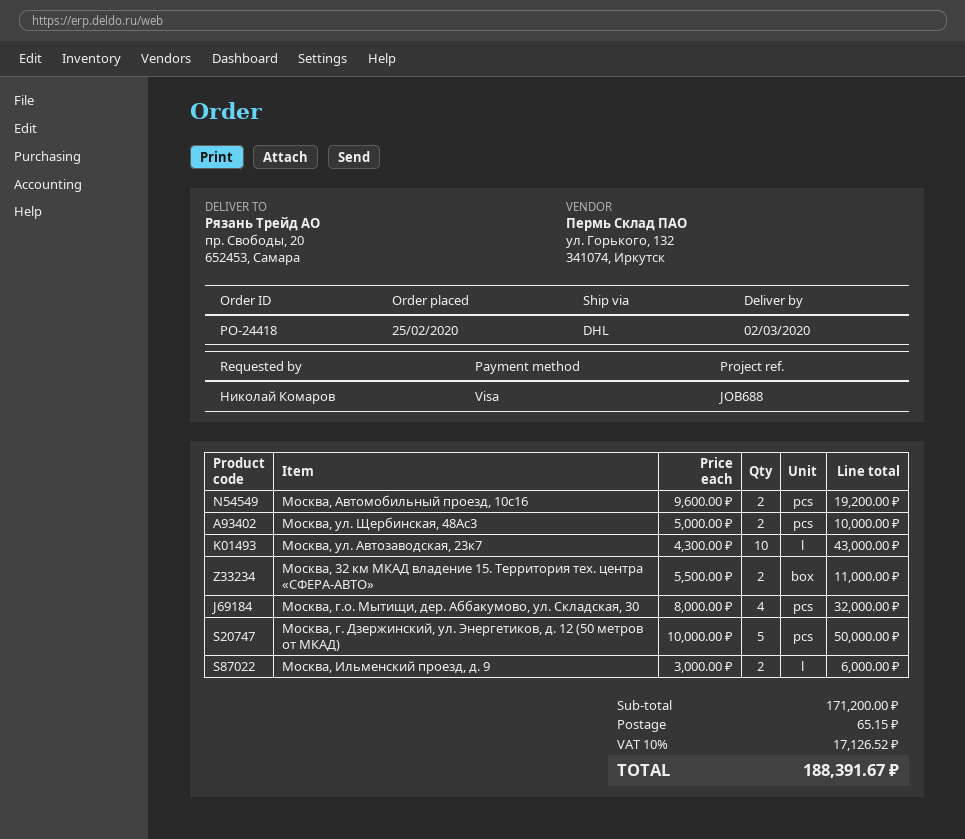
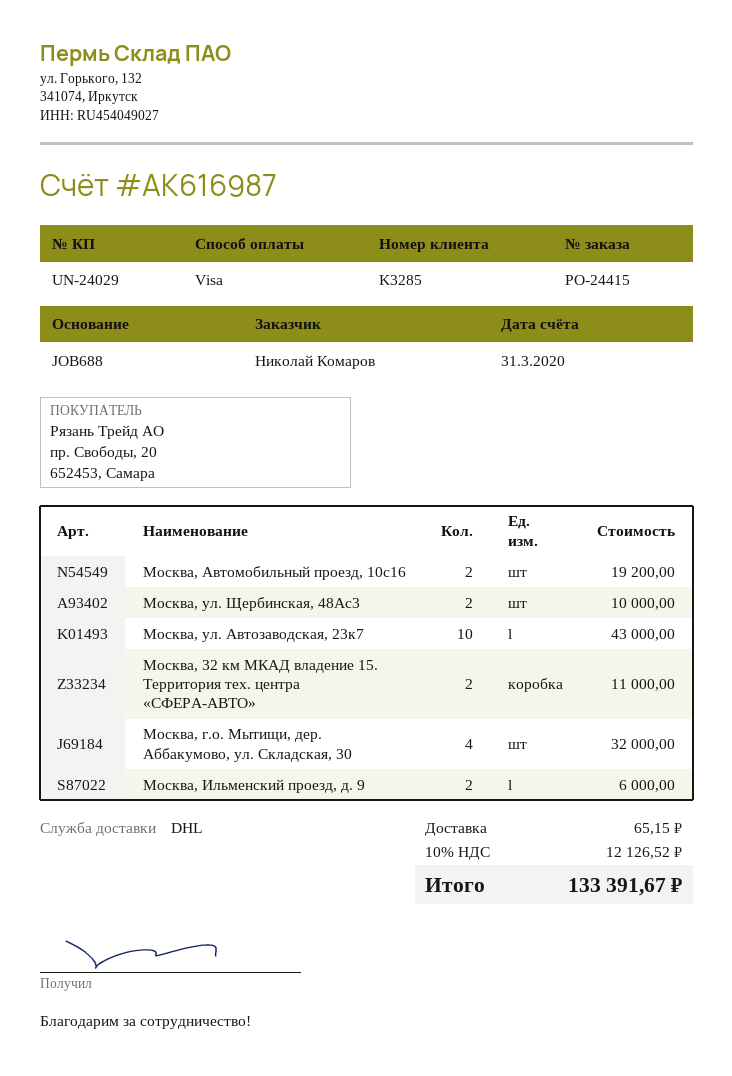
order number: PO-24418 -> PO-24415
Москва, г. Дзержинский, ул. Энергетиков, д. 12 (50 метров от МКАД): 5 for 50000.00 -> none
tax: 10% = 17126.52 -> 10% = 12126.52
total: 188391.67 -> 133391.67

